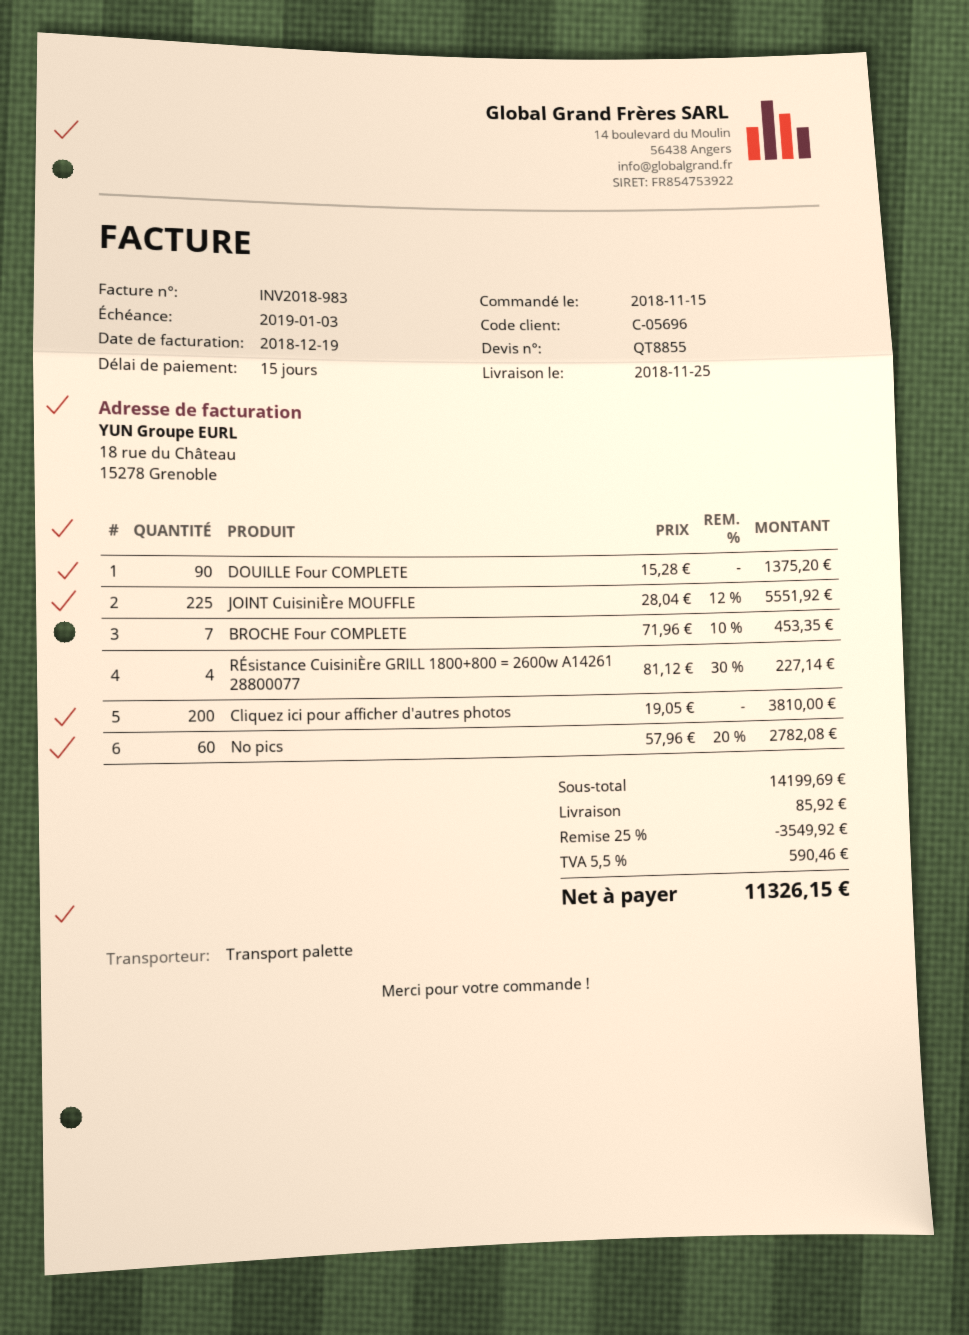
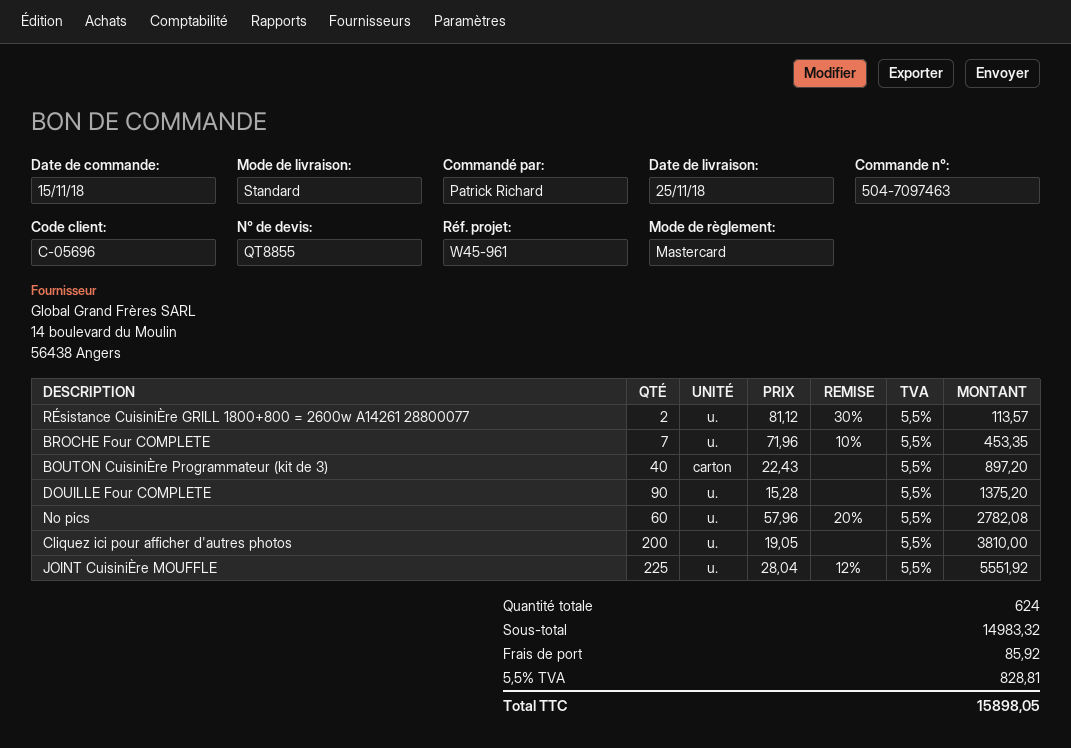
shipping method: pallet freight -> standard
RÉsistance CuisiniÈre GRILL 1800+800 = 2600w A14261 28800077: 4 x 81.12 - 30% = 227.14 -> 2 x 81.12 - 30% = 113.57
BOUTON CuisiniÈre Programmateur (kit de 3): none -> 40 x 22.43 = 897.20
subtotal: 14199.69 -> 14983.32
discount: 25% = 3549.92 -> none
tax: 5.5% = 590.46 -> 5.5% = 828.81
total: 11326.15 -> 15898.05

